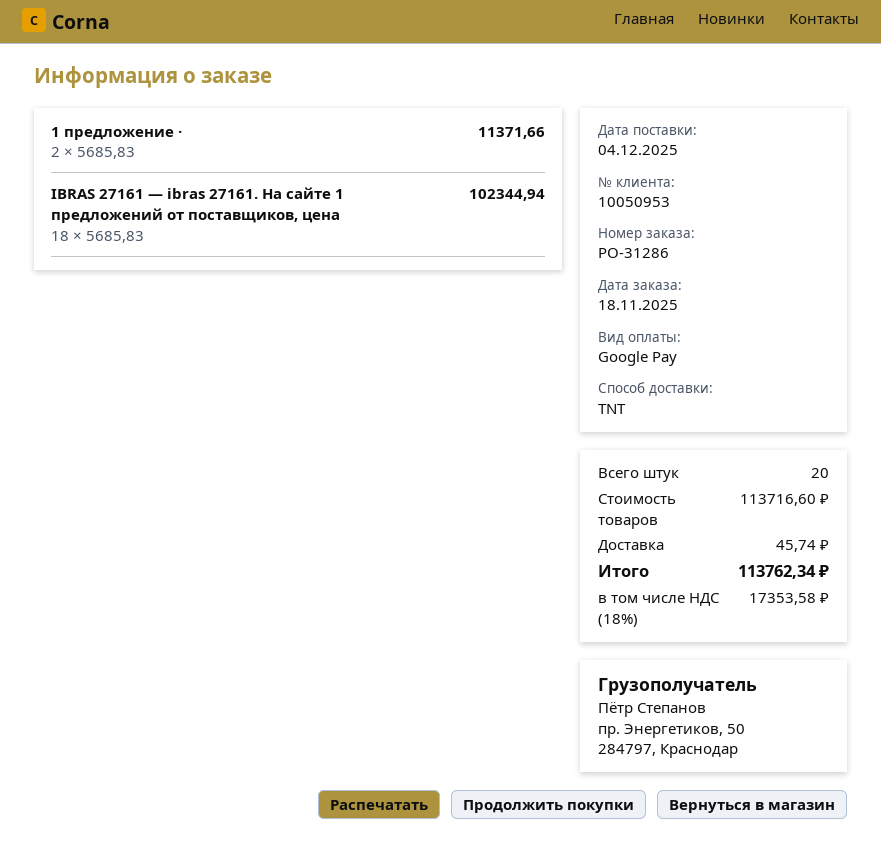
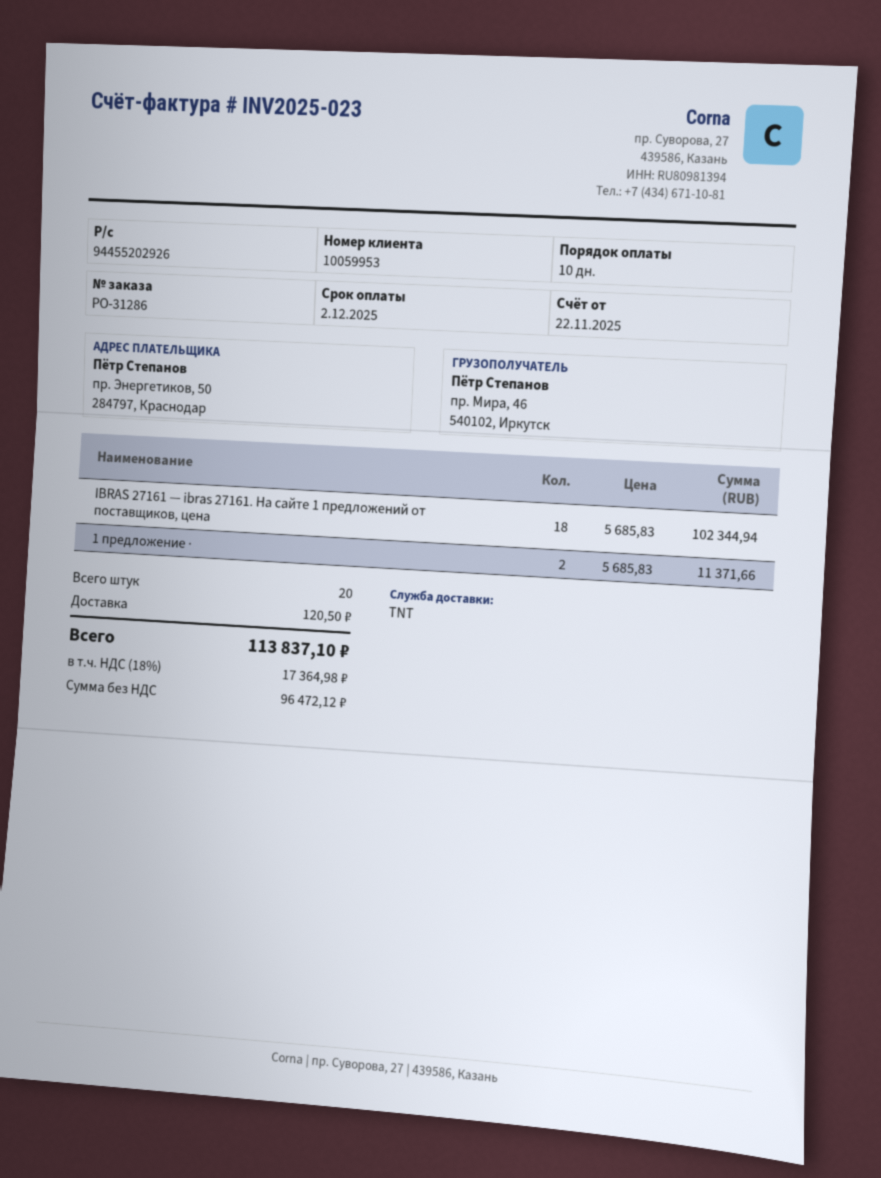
customer number: 10050953 -> 10059953
ship to: пр. Энергетиков, 50, 284797, Краснодар -> пр. Мира, 46, 540102, Иркутск
shipping: 45.74 -> 120.50
tax: 18% = 17353.58 -> 18% = 17364.98
total: 113762.34 -> 113837.10

